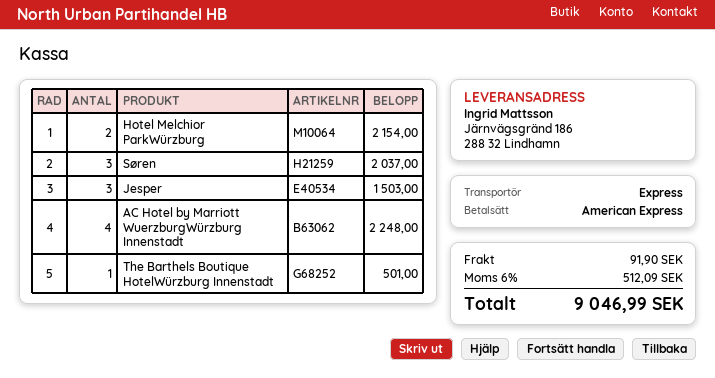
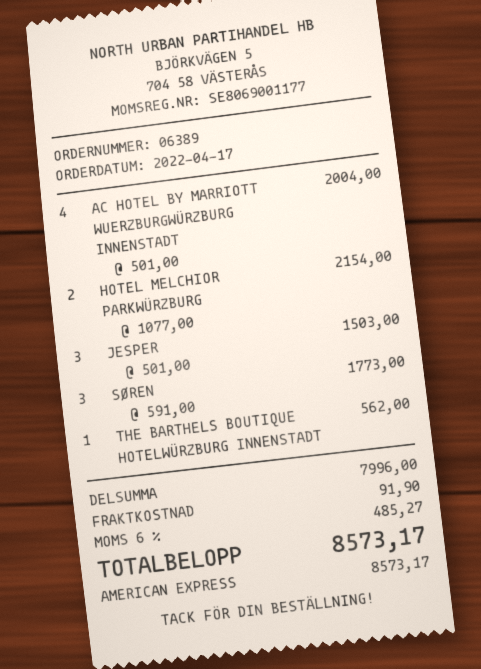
Søren: 3 for 2037.00 -> 3 for 1773.00
AC Hotel by Marriott WuerzburgWürzburg Innenstadt: 4 for 2248.00 -> 4 for 2004.00
The Barthels Boutique HotelWürzburg Innenstadt: 1 for 501.00 -> 1 for 562.00
tax: 6% = 512.09 -> 6% = 485.27
total: 9046.99 -> 8573.17

